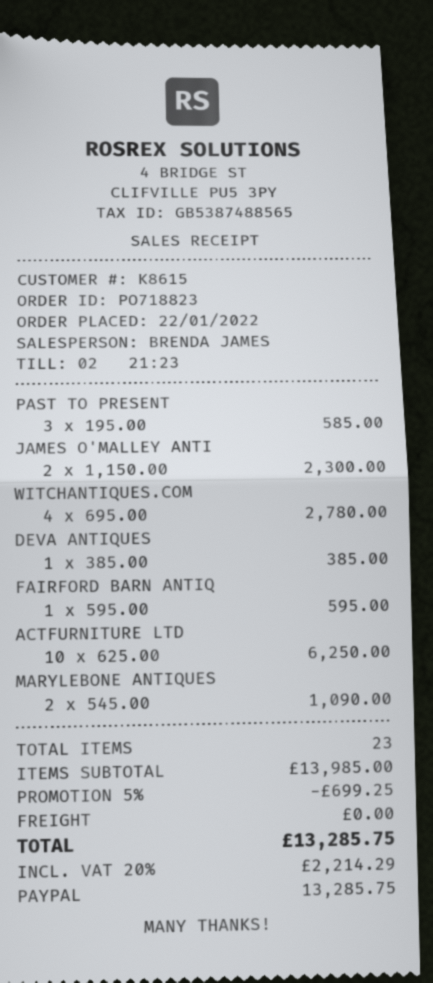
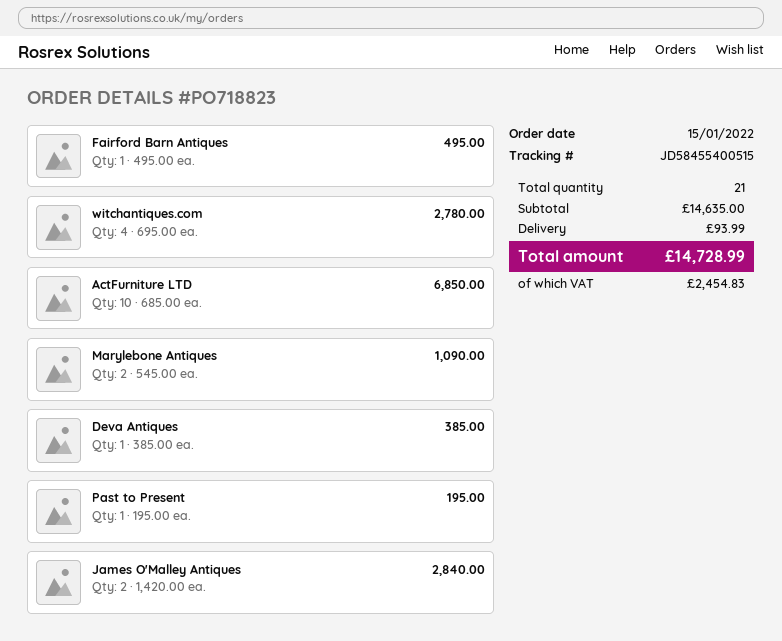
order date: 2022-01-22 -> 2022-01-15
PAST TO PRESENT: 3 x 195.00 = 585.00 -> 1 x 195.00 = 195.00
JAMES O'MALLEY ANTI: 2 x 1150.00 = 2300.00 -> 2 x 1420.00 = 2840.00
FAIRFORD BARN ANTIQ: 1 x 595.00 = 595.00 -> 1 x 495.00 = 495.00
ACTFURNITURE LTD: 10 x 625.00 = 6250.00 -> 10 x 685.00 = 6850.00
total quantity: 23 -> 21
subtotal: 13985.00 -> 14635.00
discount: 5% = 699.25 -> none
shipping: 0.00 -> 93.99
tax: 2214.29 -> 2454.83
total: 13285.75 -> 14728.99

